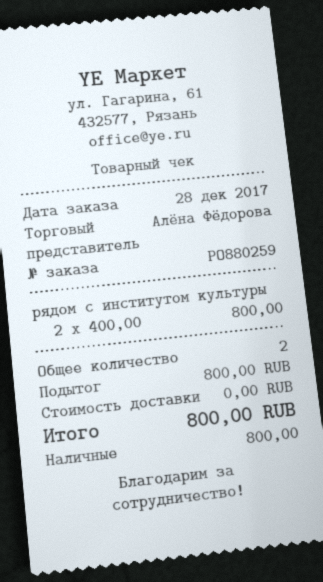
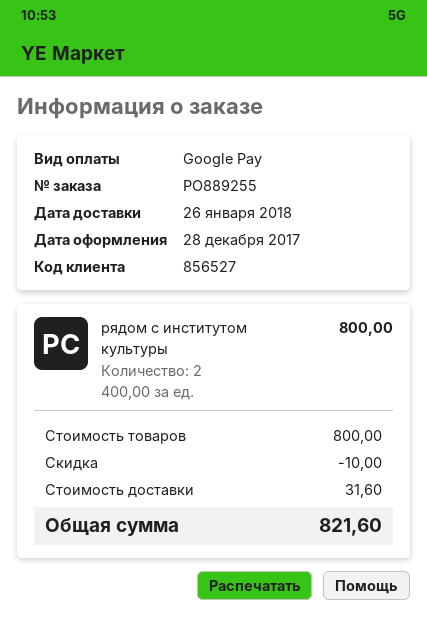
order number: PO880259 -> PO889255
payment method: cash -> Google Pay
discount: none -> 10.00
shipping: 0.00 -> 31.60
total: 800.00 -> 821.60

